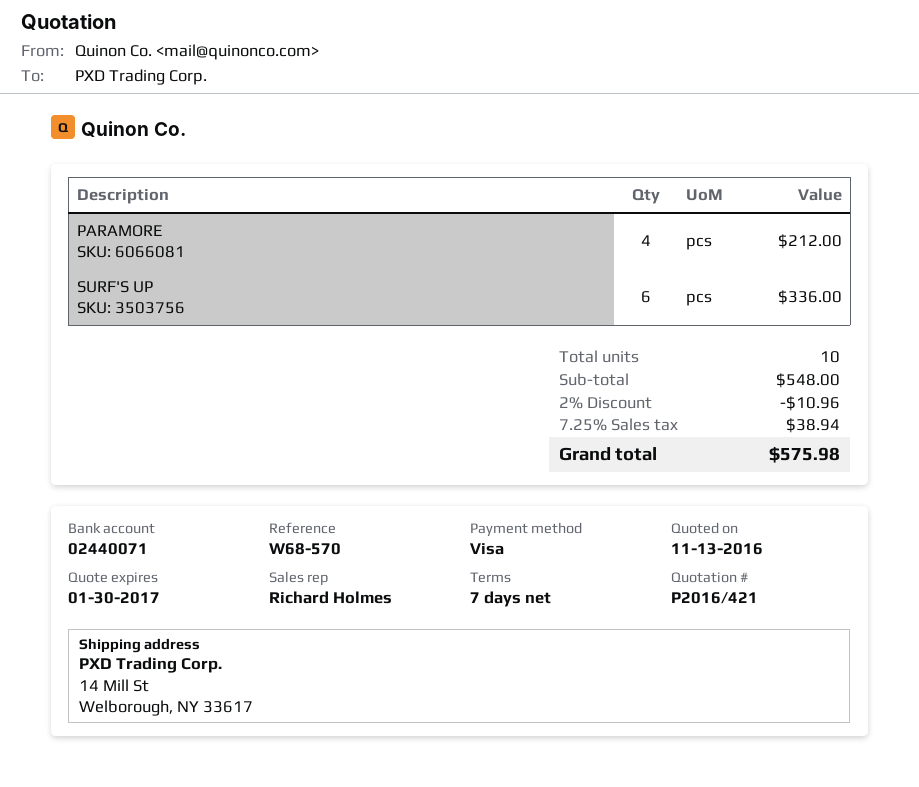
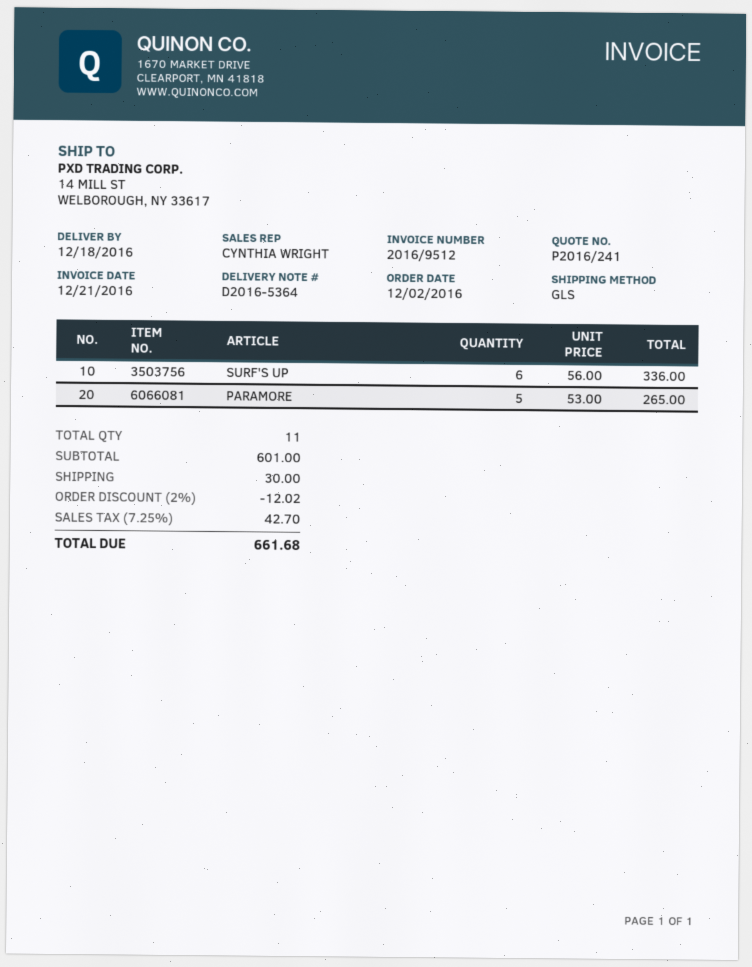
quote number: P2016/421 -> P2016/241
sales rep: Richard Holmes -> CYNTHIA WRIGHT
PARAMORE: 4 for 212.00 -> 5 for 265.00
total quantity: 10 -> 11
subtotal: 548.00 -> 601.00
discount: 2% = 10.96 -> 2% = 12.02
shipping: none -> 30.00
tax: 7.25% = 38.94 -> 7.25% = 42.70
total: 575.98 -> 661.68

